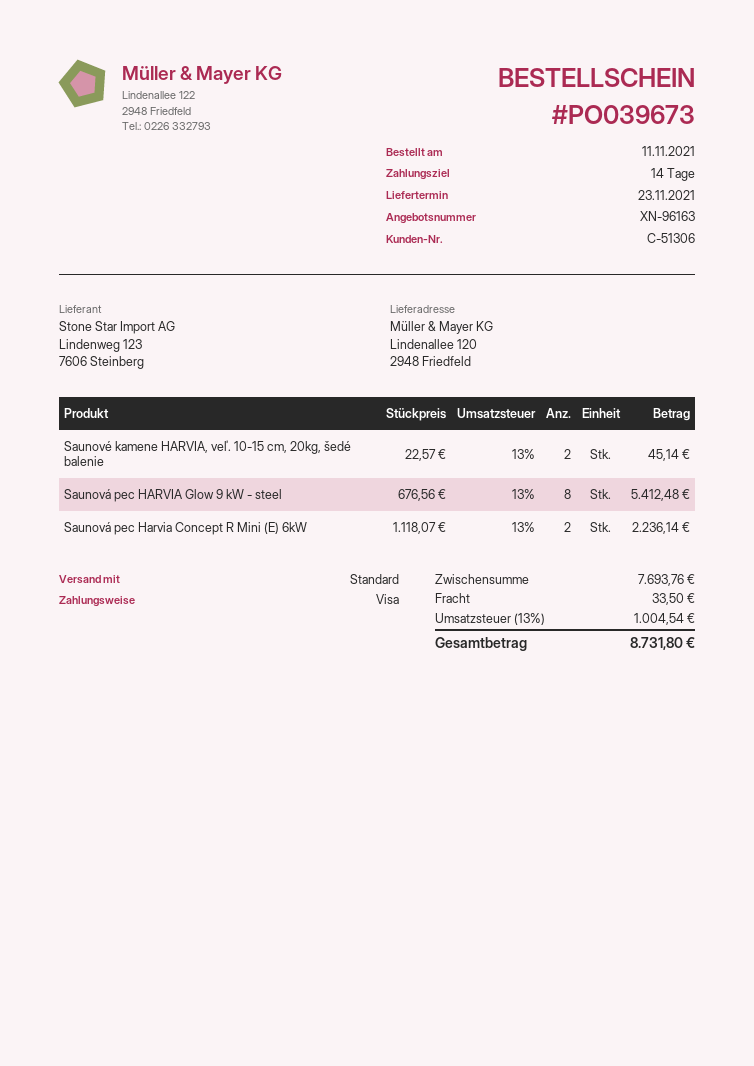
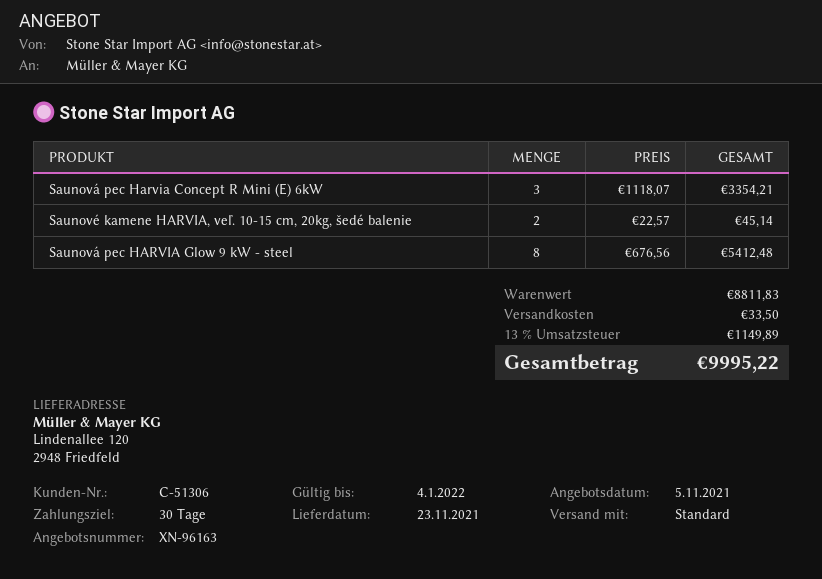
payment terms: 14 days -> 30 days
Saunová pec Harvia Concept R Mini (E) 6kW: 2 x 1118.07 = 2236.14 -> 3 x 1118.07 = 3354.21
subtotal: 7693.76 -> 8811.83
tax: 13% = 1004.54 -> 13% = 1149.89
total: 8731.80 -> 9995.22

